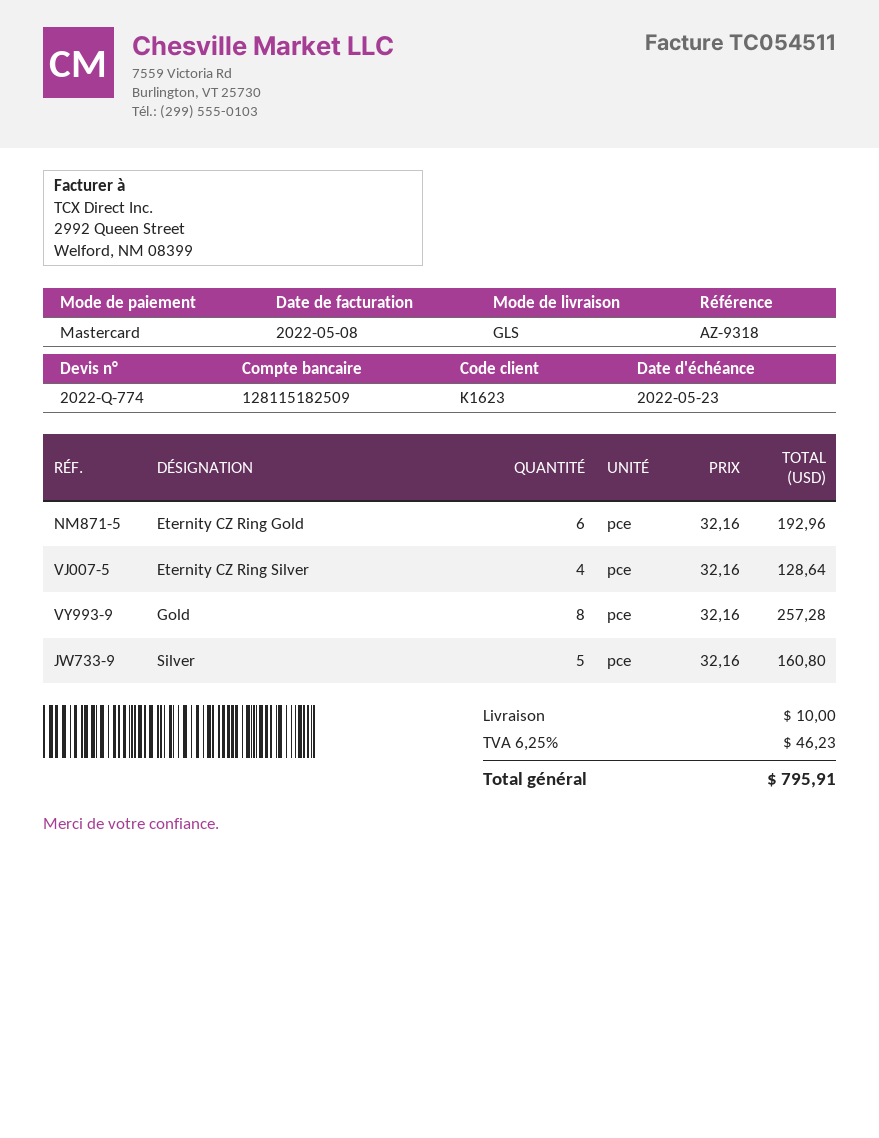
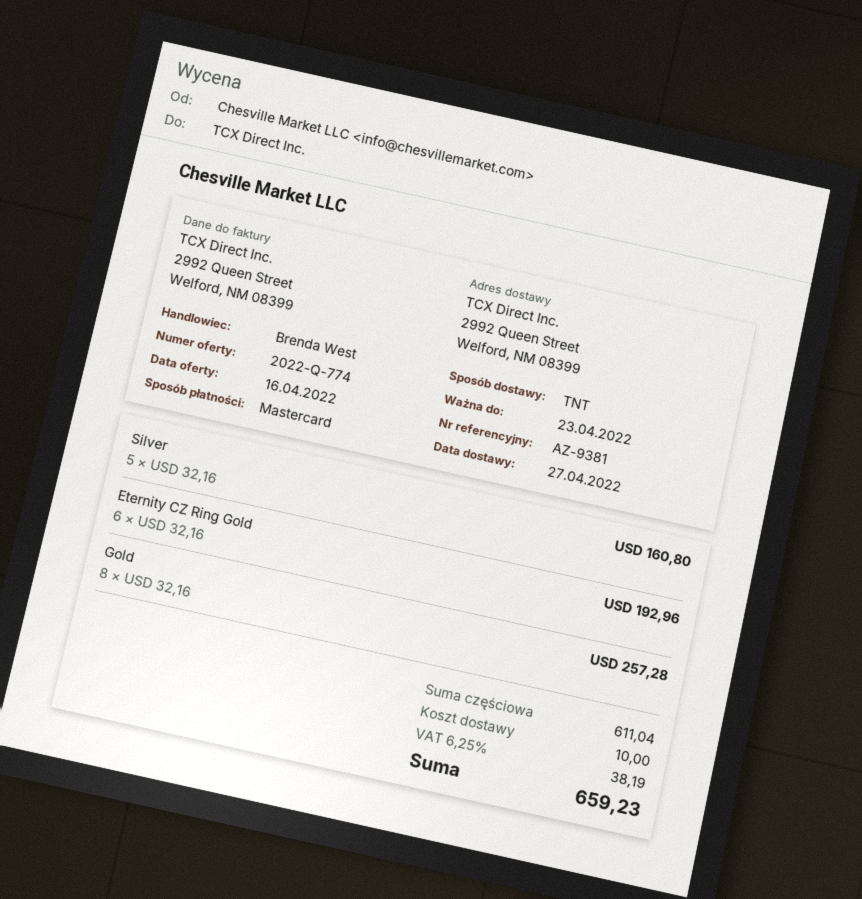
reference: AZ-9318 -> AZ-9381
shipping method: GLS -> TNT
Eternity CZ Ring Silver: 4 x 32.16 = 128.64 -> none
tax: 6.25% = 46.23 -> 6.25% = 38.19
total: 795.91 -> 659.23

